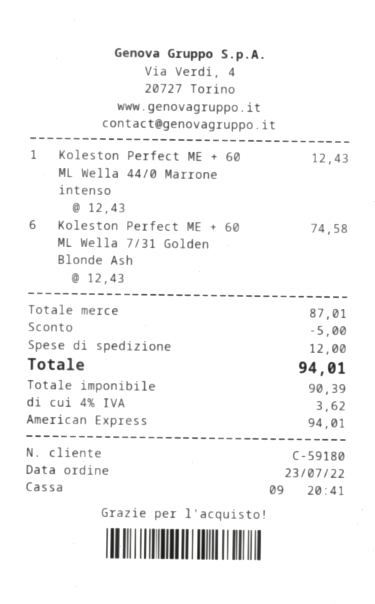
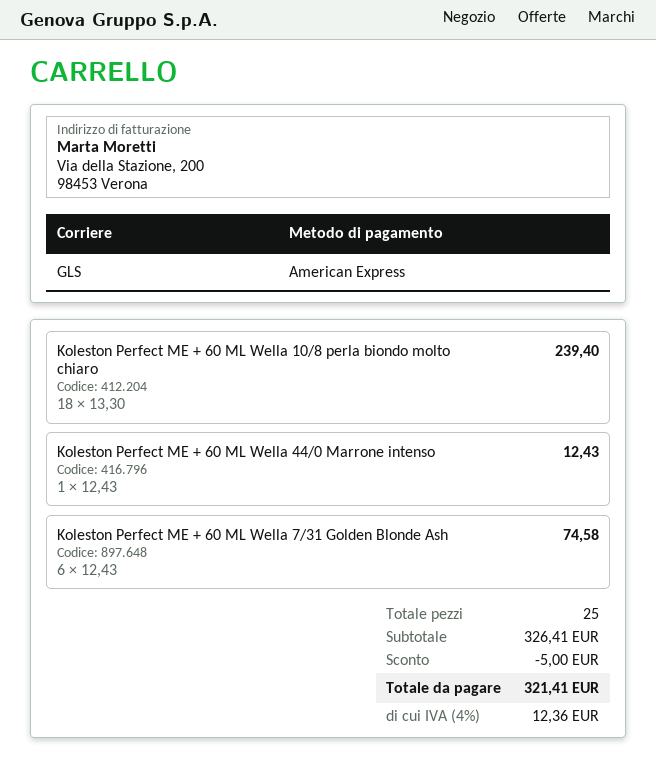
Koleston Perfect ME + 60 ML Wella 10/8 perla biondo molto chiaro: none -> 18 x 13.30 = 239.40
subtotal: 87.01 -> 326.41
shipping: 12.00 -> none
tax: 4% = 3.62 -> 4% = 12.36
total: 94.01 -> 321.41

